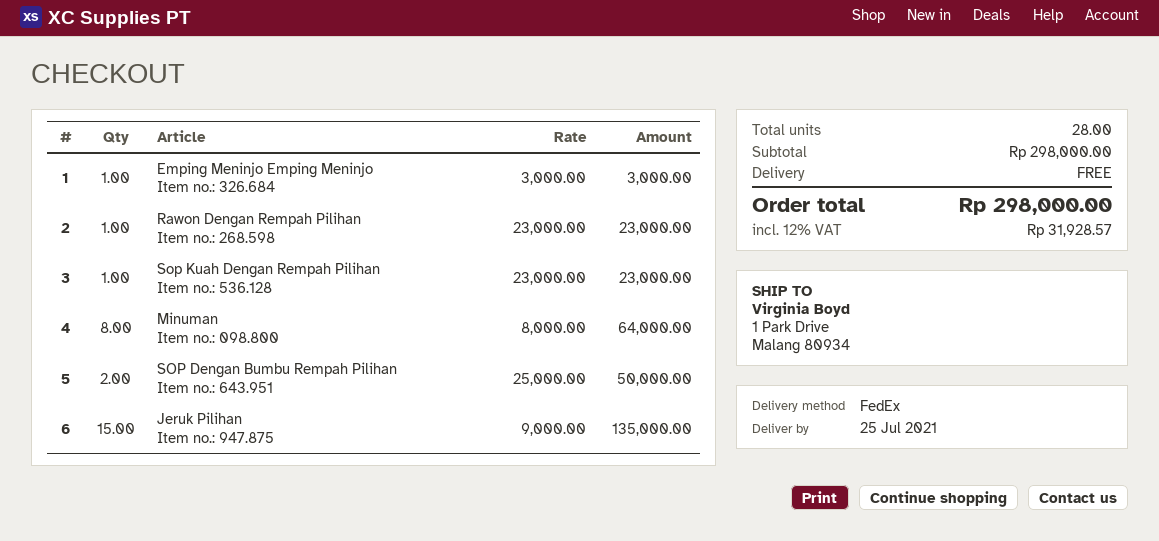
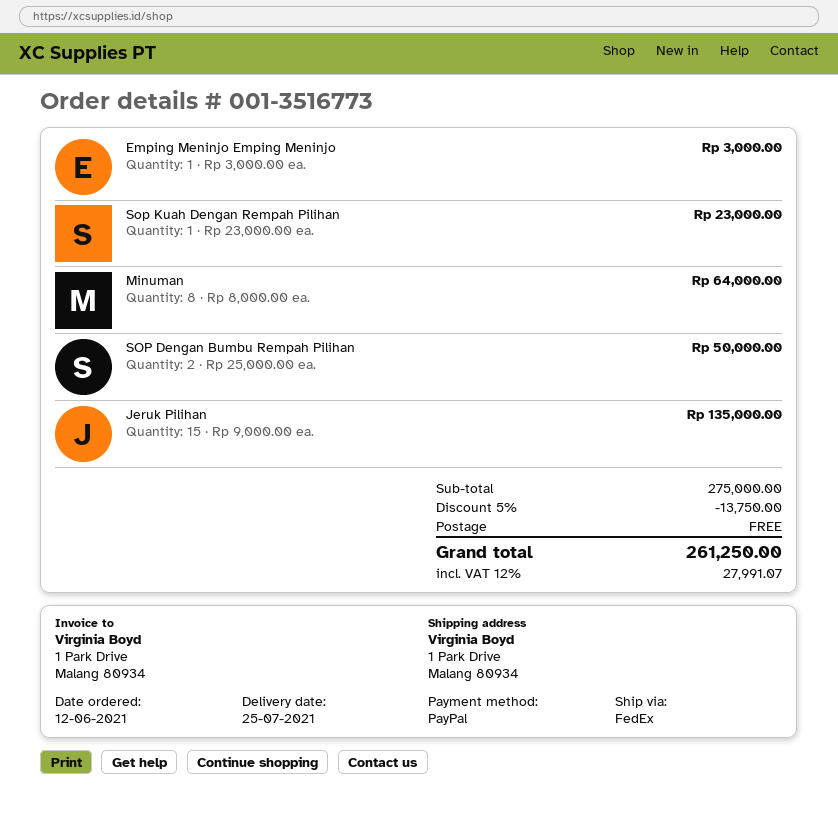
Rawon Dengan Rempah Pilihan: 1 x 23000.00 = 23000.00 -> none
subtotal: 298000.00 -> 275000.00
discount: none -> 5% = 13750.00
tax: 12% = 31928.57 -> 12% = 27991.07
total: 298000.00 -> 261250.00

